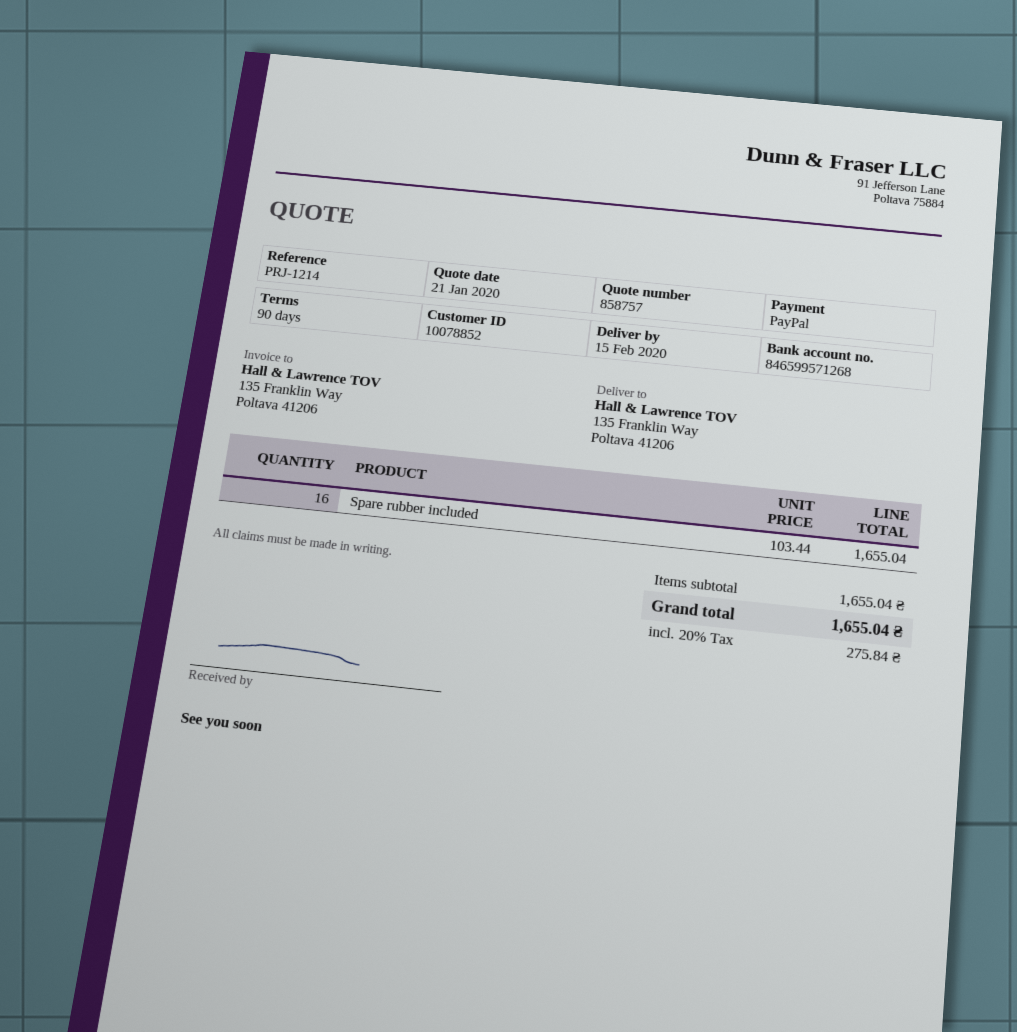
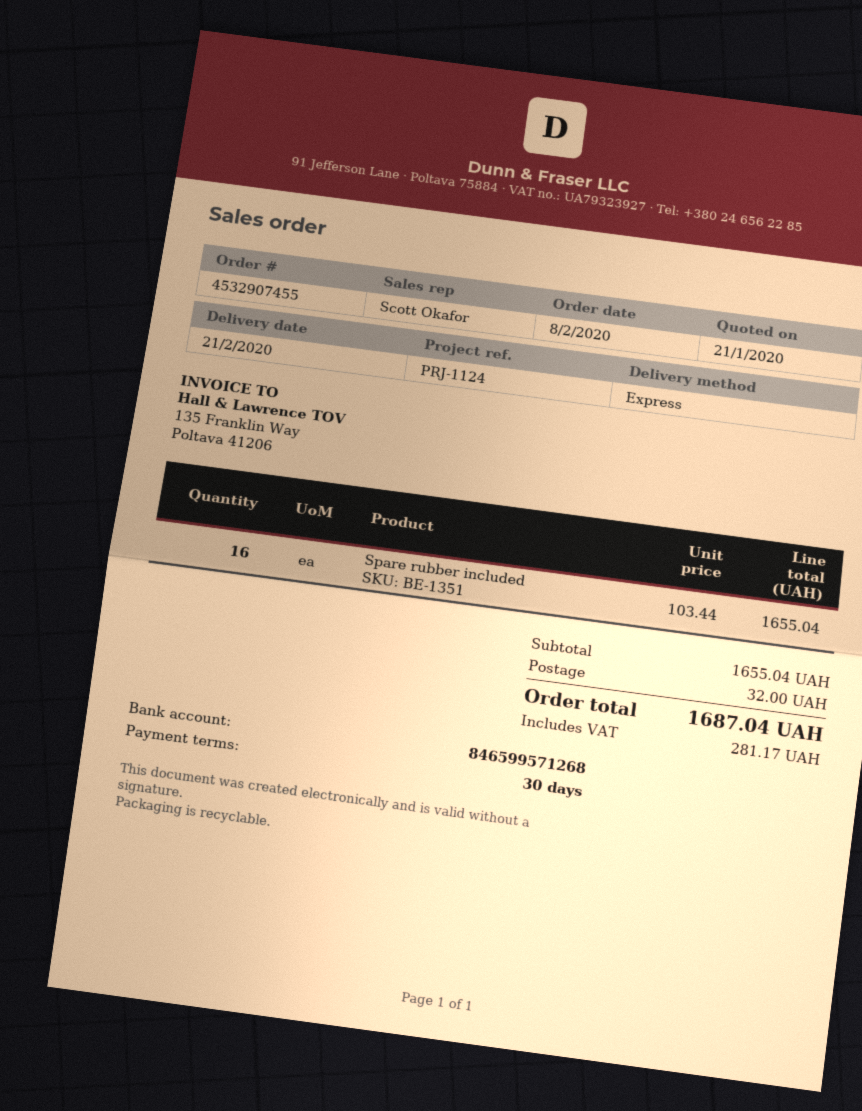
delivery date: 2020-02-15 -> 2020-02-21
payment terms: 90 days -> 30 days
reference: PRJ-1214 -> PRJ-1124
shipping: none -> 32.00
tax: 275.84 -> 281.17
total: 1655.04 -> 1687.04

